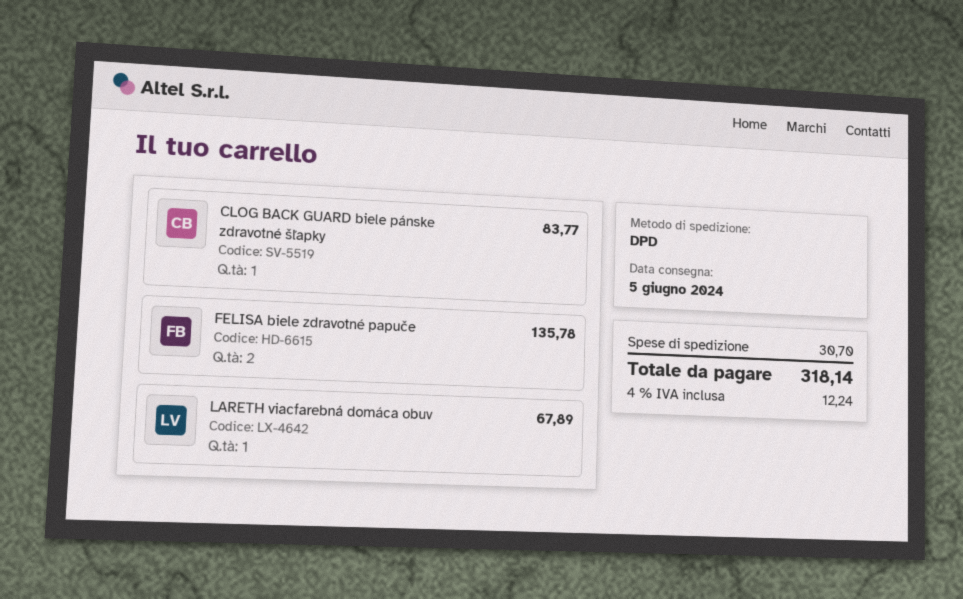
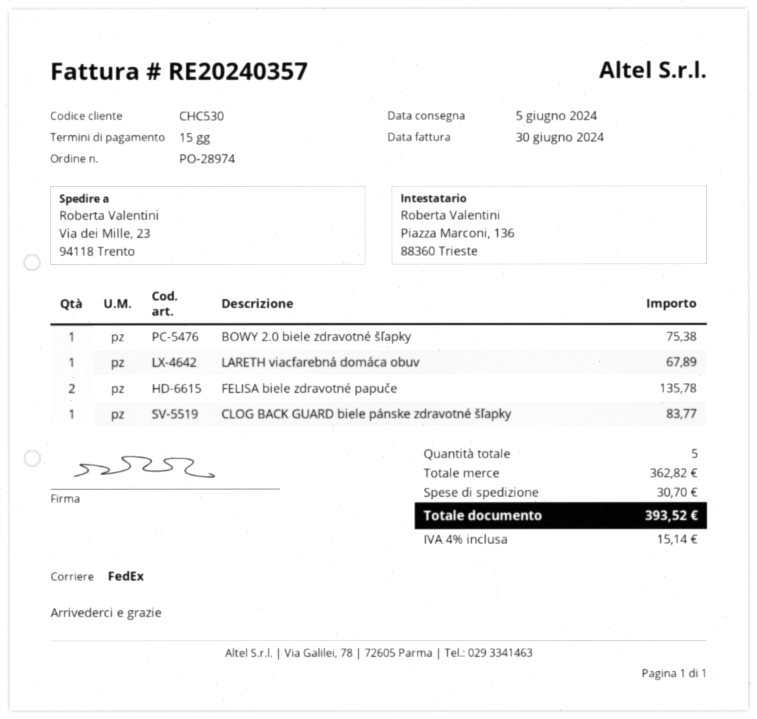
shipping method: DPD -> FedEx
BOWY 2.0 biele zdravotné šľapky: none -> 1 for 75.38
tax: 4% = 12.24 -> 4% = 15.14
total: 318.14 -> 393.52

